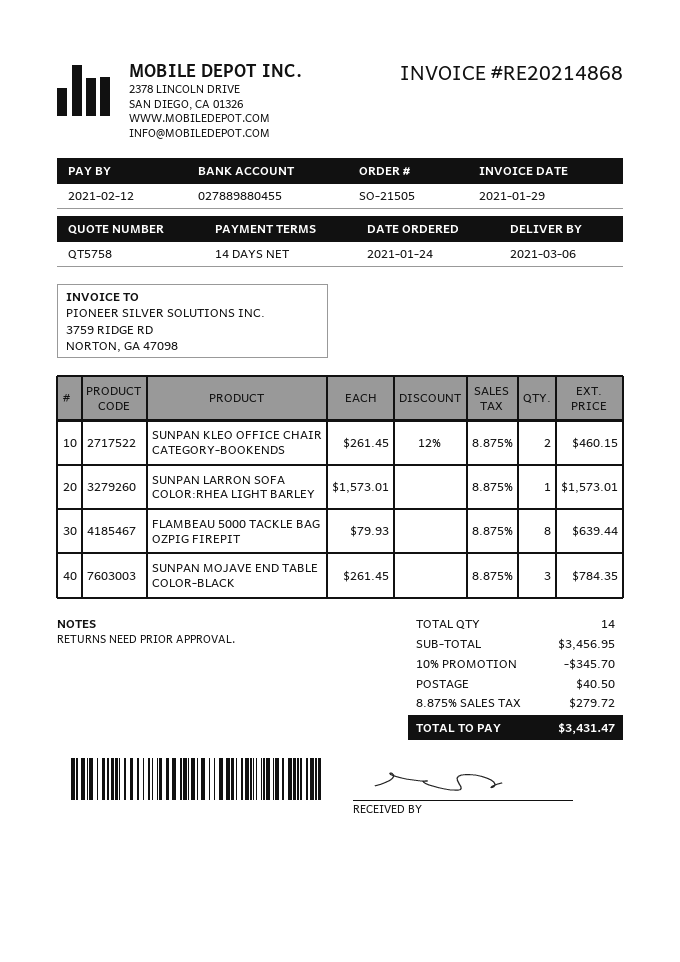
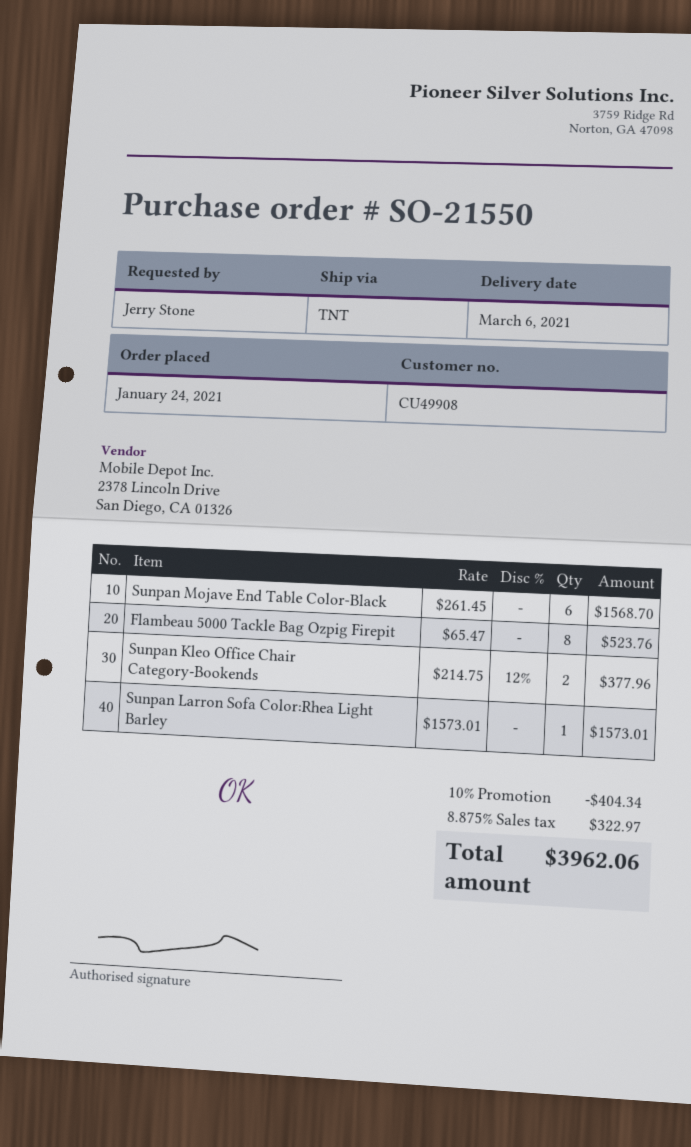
order number: SO-21505 -> SO-21550
SUNPAN KLEO OFFICE CHAIR CATEGORY-BOOKENDS: 2 x 261.45 - 12% = 460.15 -> 2 x 214.75 - 12% = 377.96
FLAMBEAU 5000 TACKLE BAG OZPIG FIREPIT: 8 x 79.93 = 639.44 -> 8 x 65.47 = 523.76
SUNPAN MOJAVE END TABLE COLOR-BLACK: 3 x 261.45 = 784.35 -> 6 x 261.45 = 1568.70
discount: 10% = 345.70 -> 10% = 404.34
shipping: 40.50 -> none
tax: 8.875% = 279.72 -> 8.875% = 322.97
total: 3431.47 -> 3962.06

